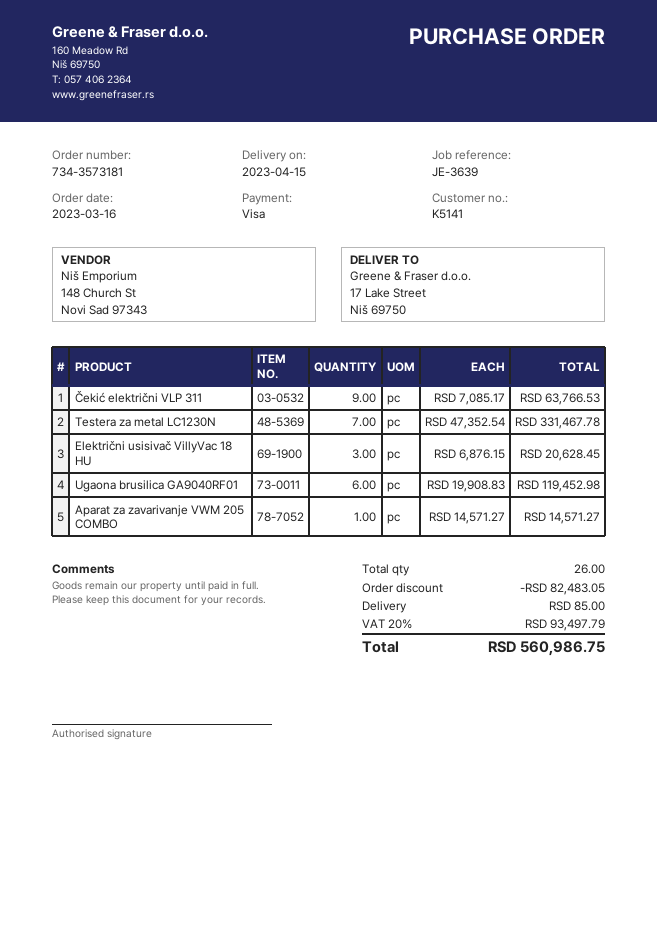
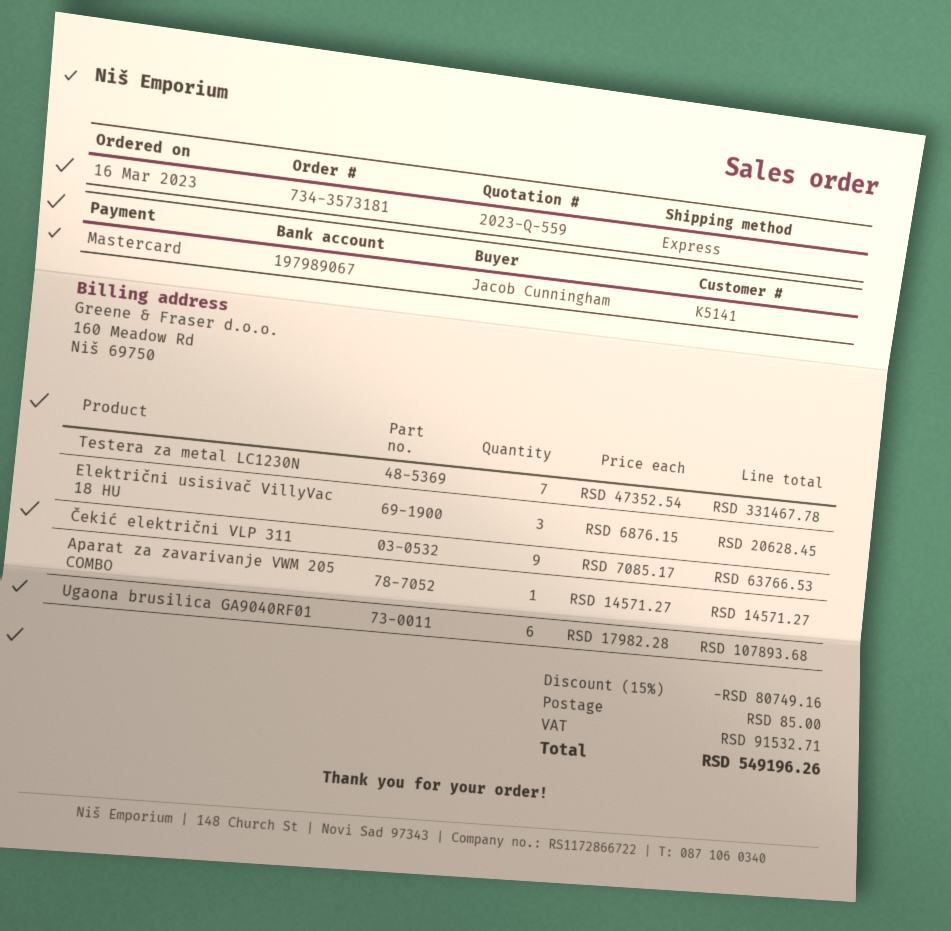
payment method: Visa -> Mastercard
Ugaona brusilica GA9040RF01: 6 x 19908.83 = 119452.98 -> 6 x 17982.28 = 107893.68
discount: 82483.05 -> 80749.16
tax: 93497.79 -> 91532.71
total: 560986.75 -> 549196.26

